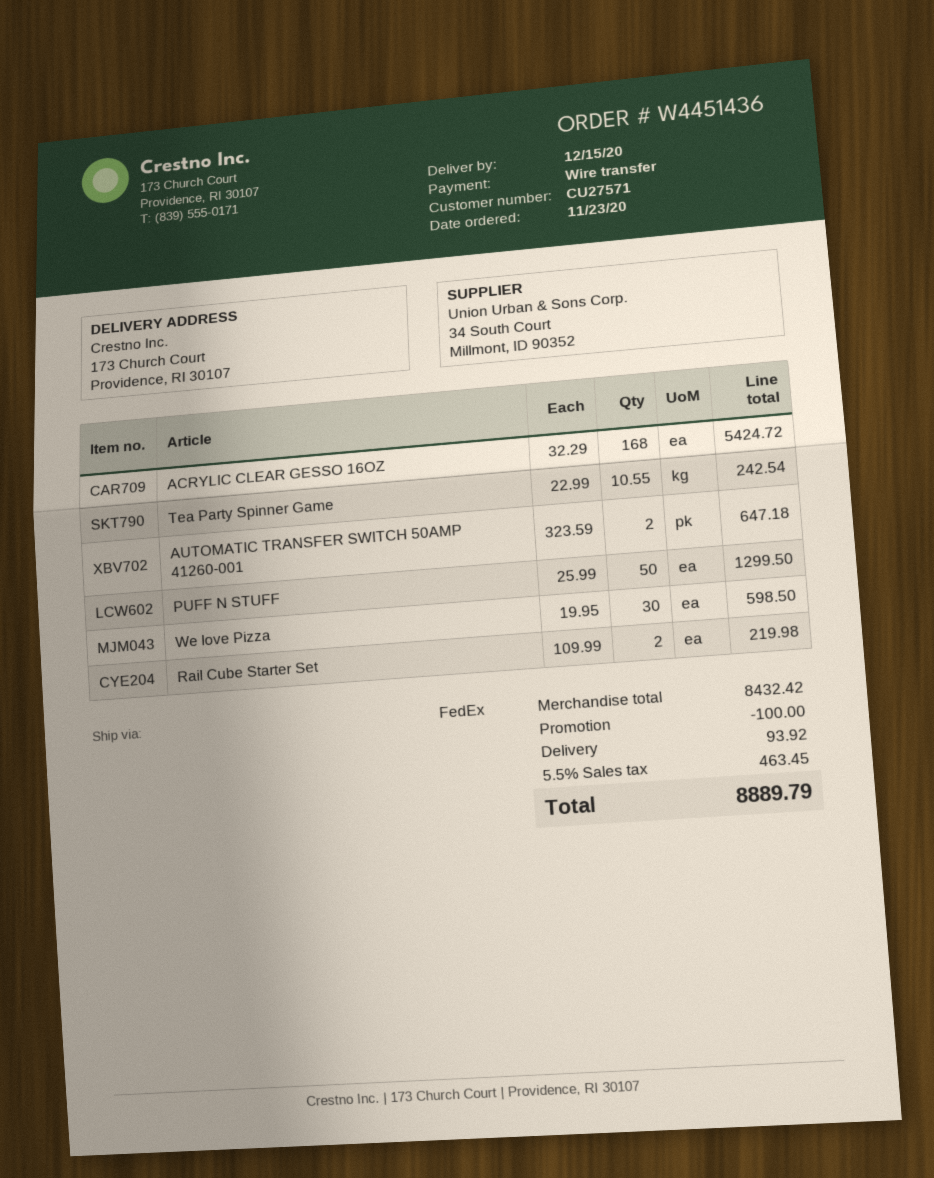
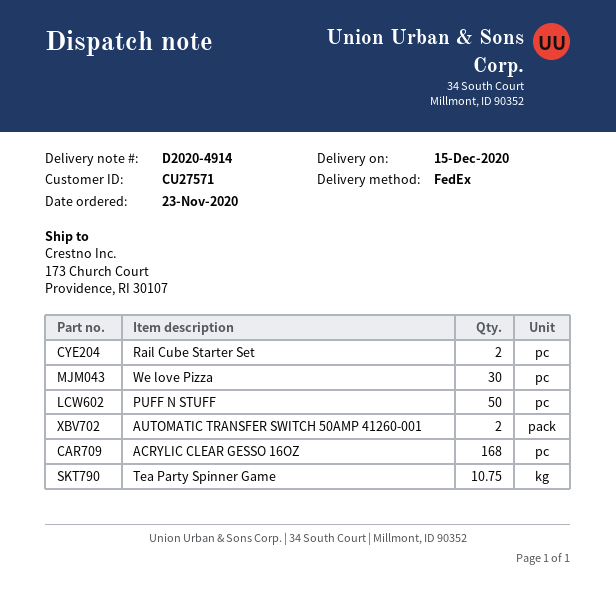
Tea Party Spinner Game: 10.55 -> 10.75

